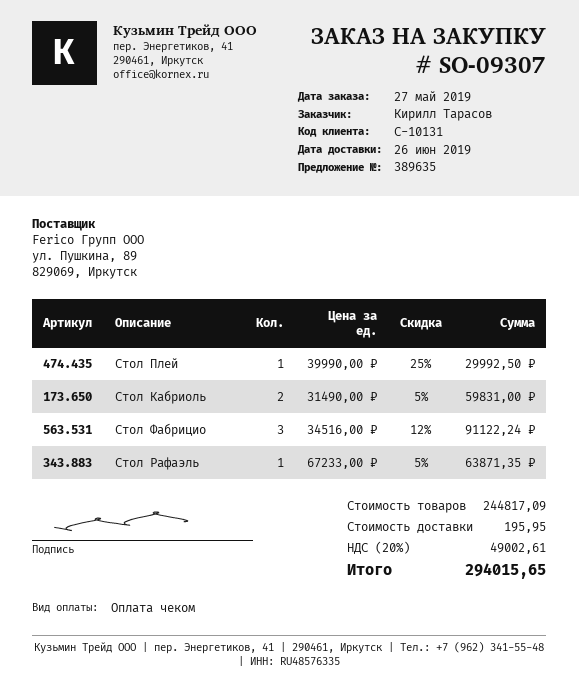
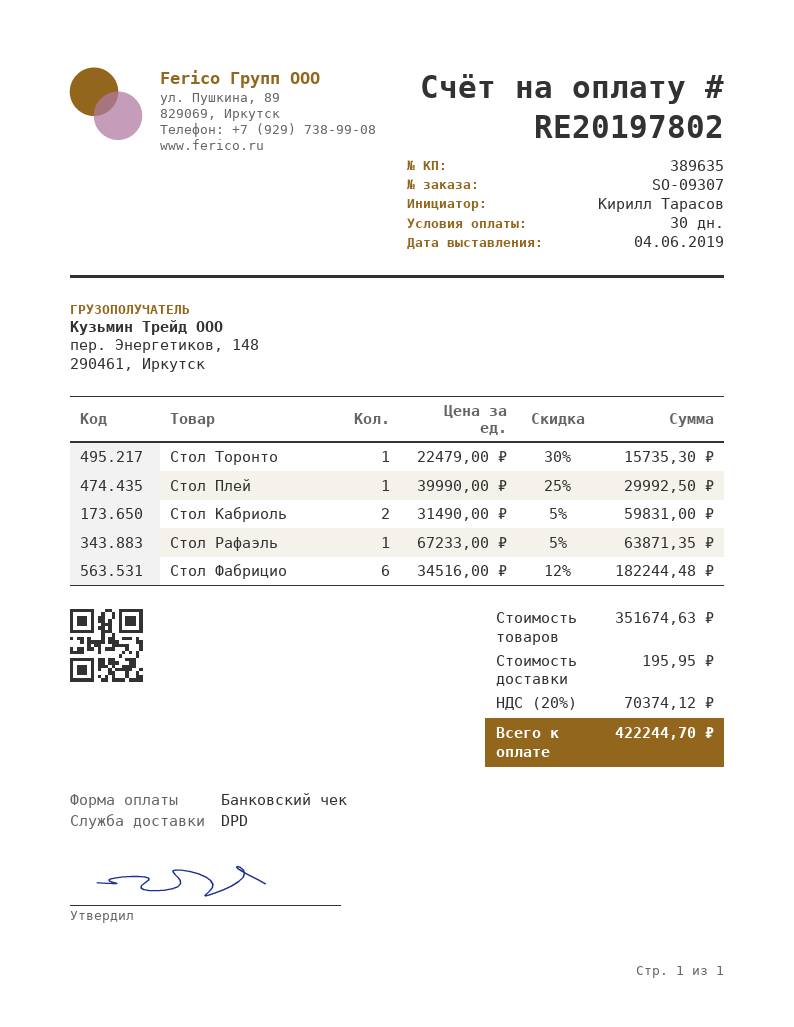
Стол Фабрицио: 3 x 34516.00 - 12% = 91122.24 -> 6 x 34516.00 - 12% = 182244.48
Стол Торонто: none -> 1 x 22479.00 - 30% = 15735.30
subtotal: 244817.09 -> 351674.63
tax: 20% = 49002.61 -> 20% = 70374.12
total: 294015.65 -> 422244.70

